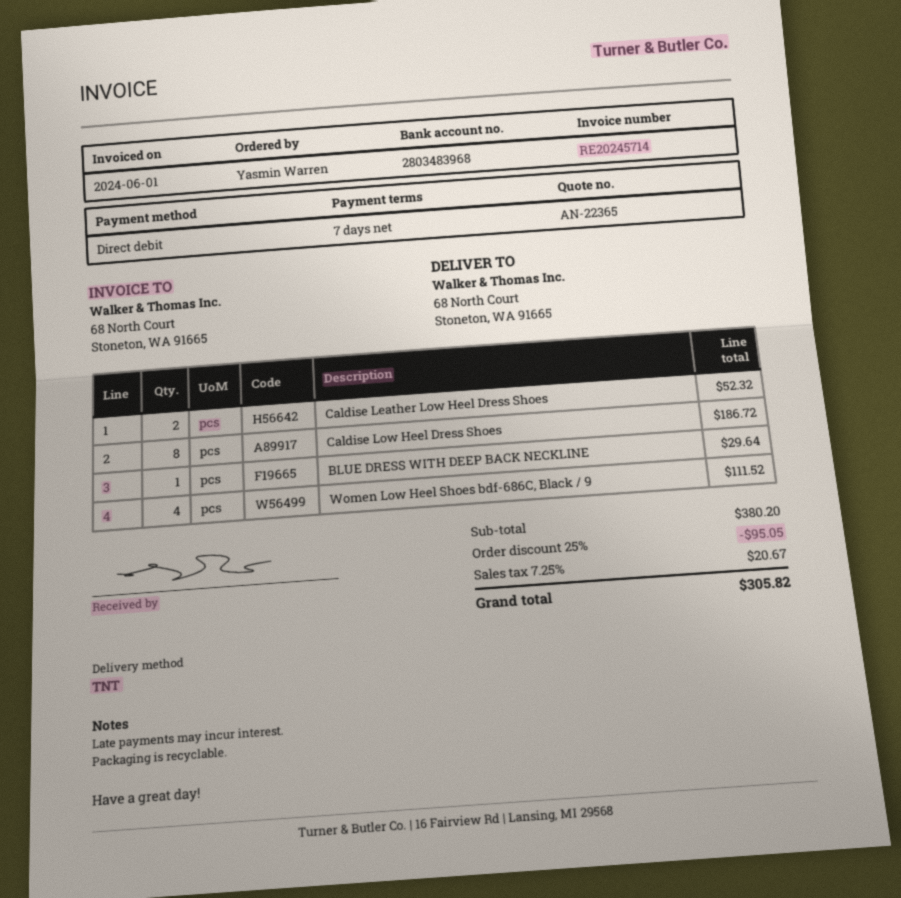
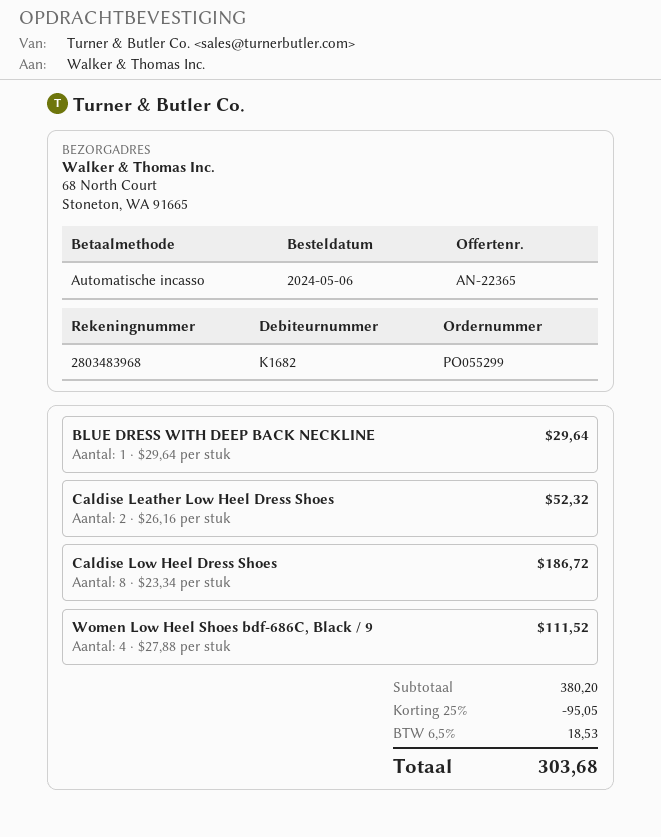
tax: 7.25% = 20.67 -> 6.5% = 18.53
total: 305.82 -> 303.68

